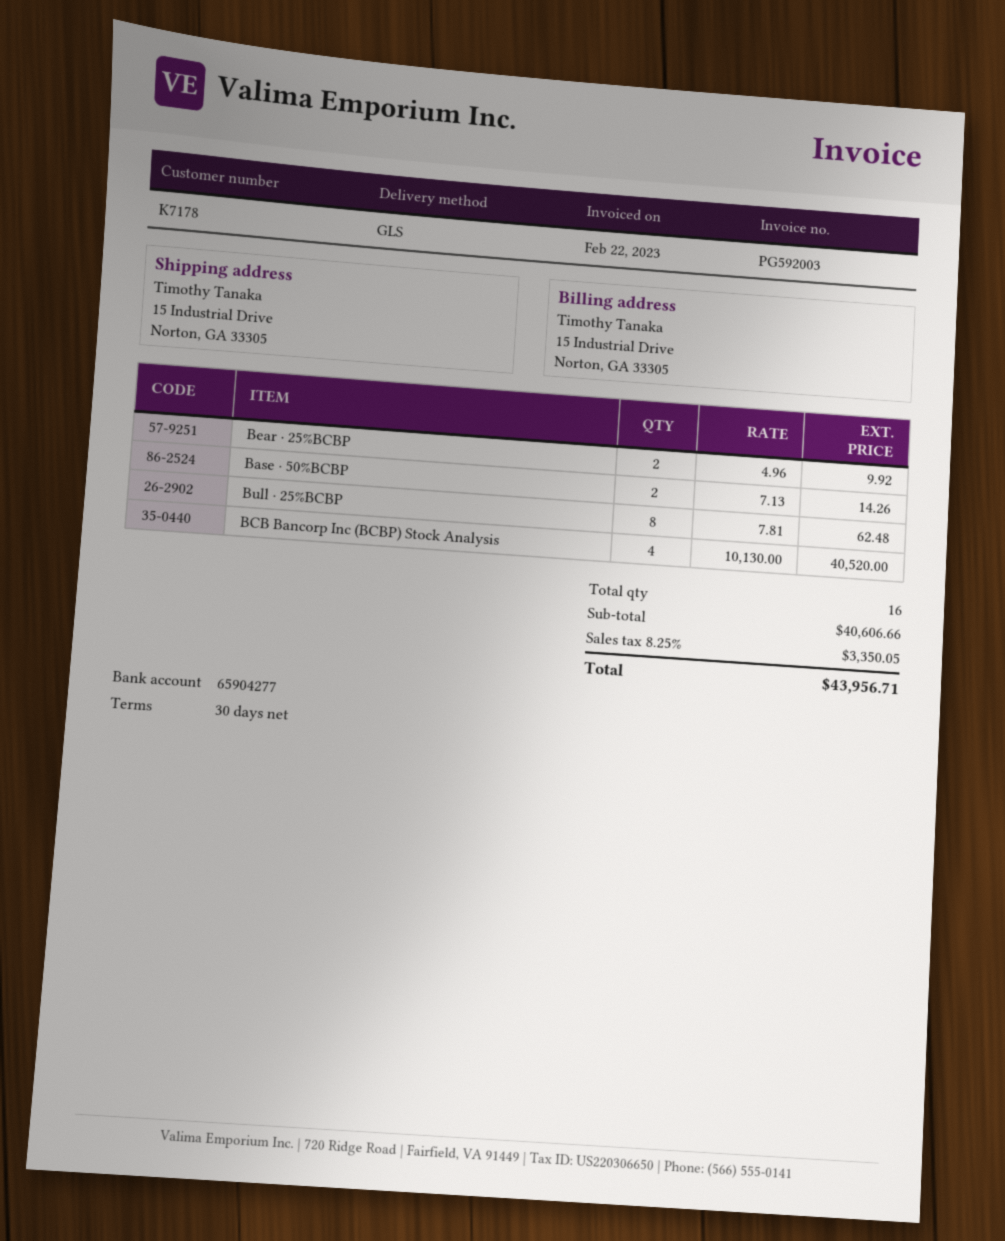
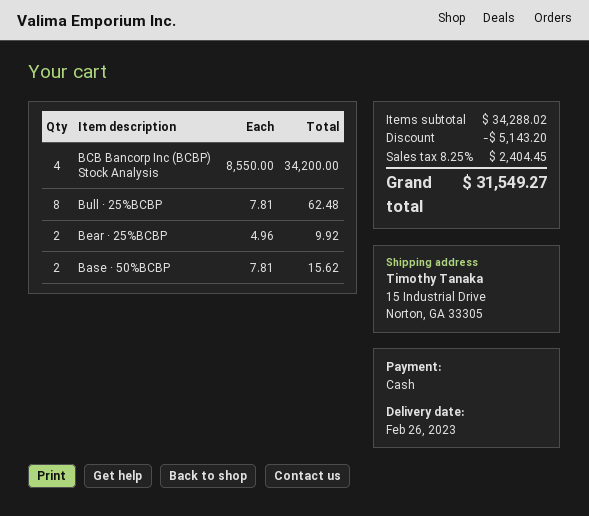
Base · 50%BCBP: 2 x 7.13 = 14.26 -> 2 x 7.81 = 15.62
BCB Bancorp Inc (BCBP) Stock Analysis: 4 x 10130.00 = 40520.00 -> 4 x 8550.00 = 34200.00
subtotal: 40606.66 -> 34288.02
discount: none -> 5143.20
tax: 8.25% = 3350.05 -> 8.25% = 2404.45
total: 43956.71 -> 31549.27

